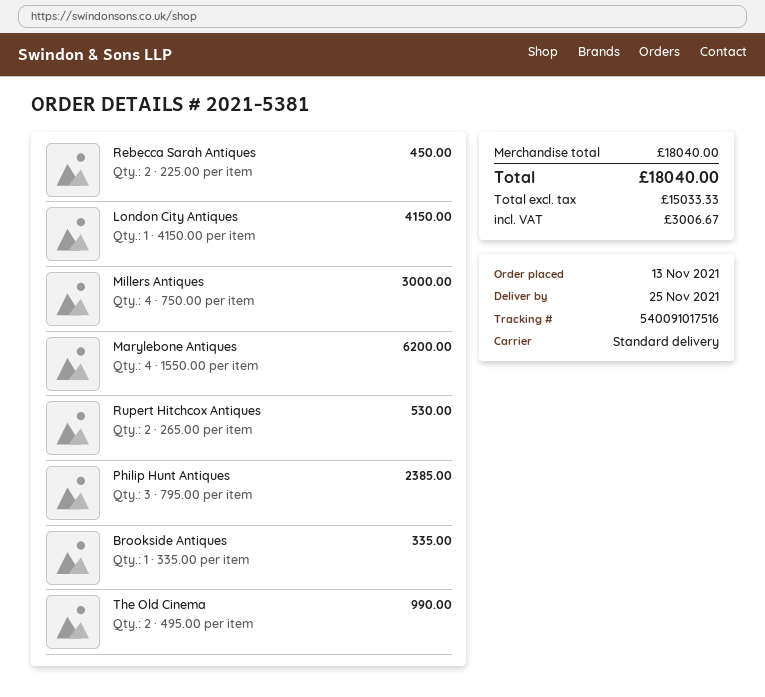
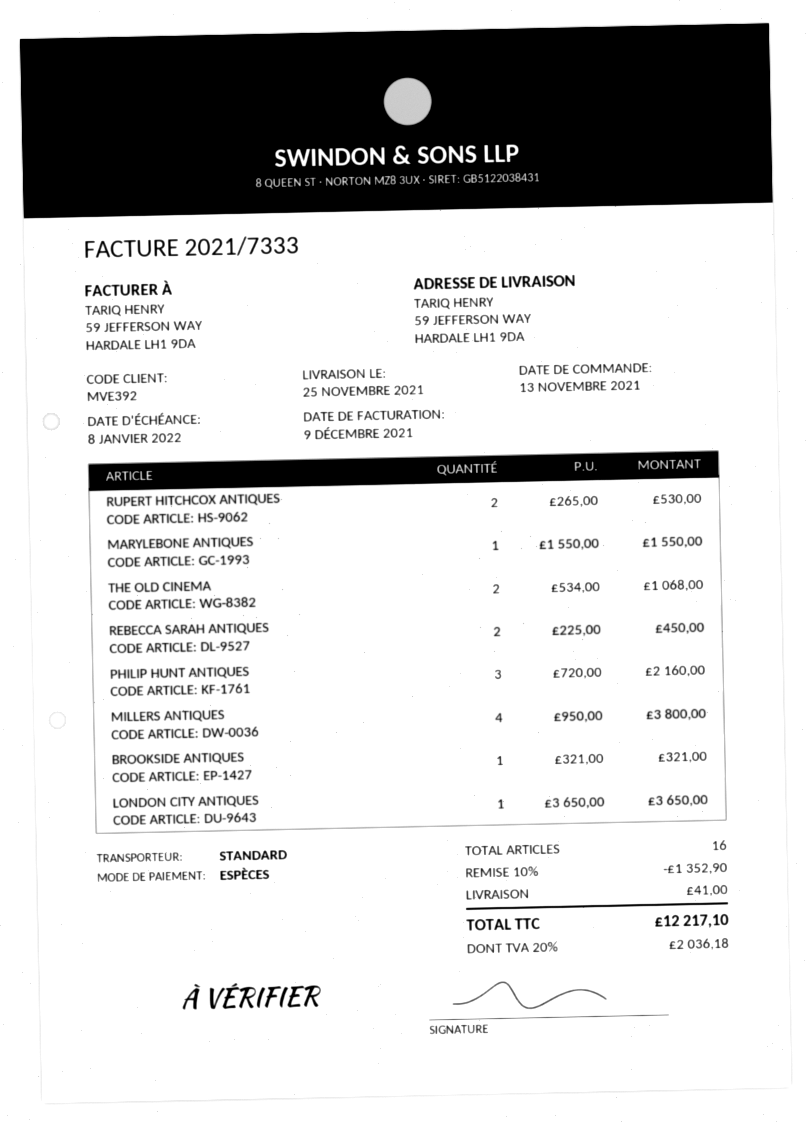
London City Antiques: 1 x 4150.00 = 4150.00 -> 1 x 3650.00 = 3650.00
Millers Antiques: 4 x 750.00 = 3000.00 -> 4 x 950.00 = 3800.00
Marylebone Antiques: 4 x 1550.00 = 6200.00 -> 1 x 1550.00 = 1550.00
Philip Hunt Antiques: 3 x 795.00 = 2385.00 -> 3 x 720.00 = 2160.00
Brookside Antiques: 1 x 335.00 = 335.00 -> 1 x 321.00 = 321.00
The Old Cinema: 2 x 495.00 = 990.00 -> 2 x 534.00 = 1068.00
discount: none -> 10% = 1352.90
shipping: none -> 41.00
tax: 3006.67 -> 2036.18
total: 18040.00 -> 12217.10

